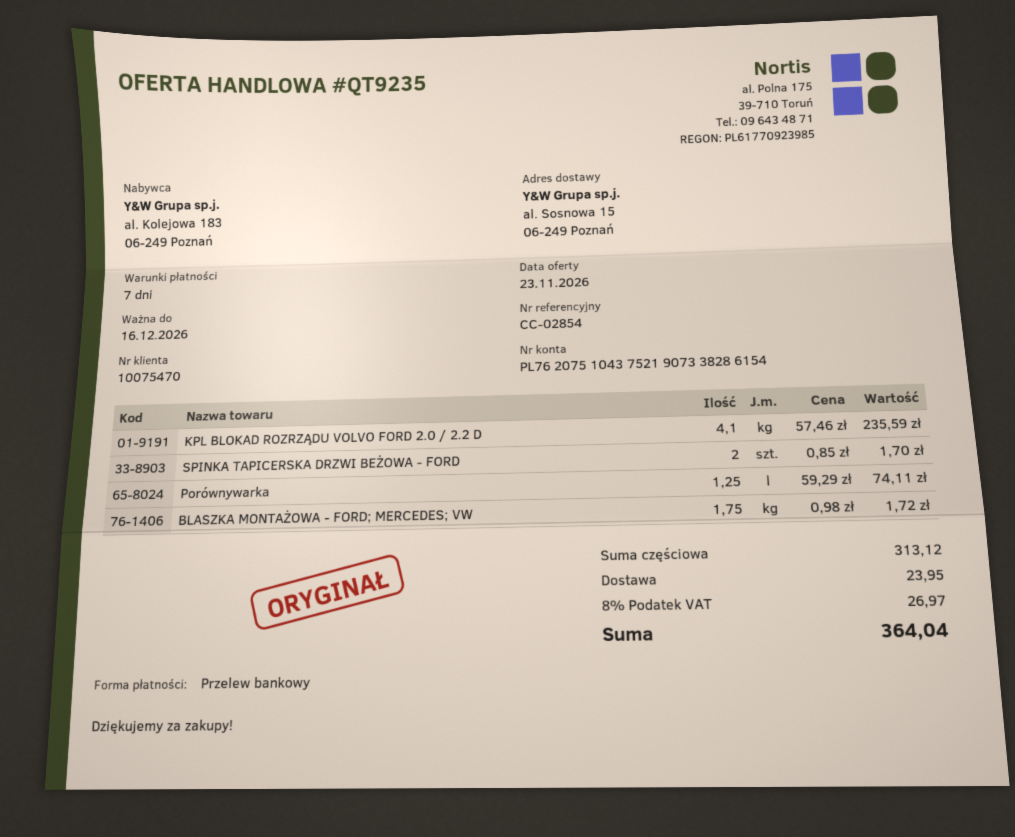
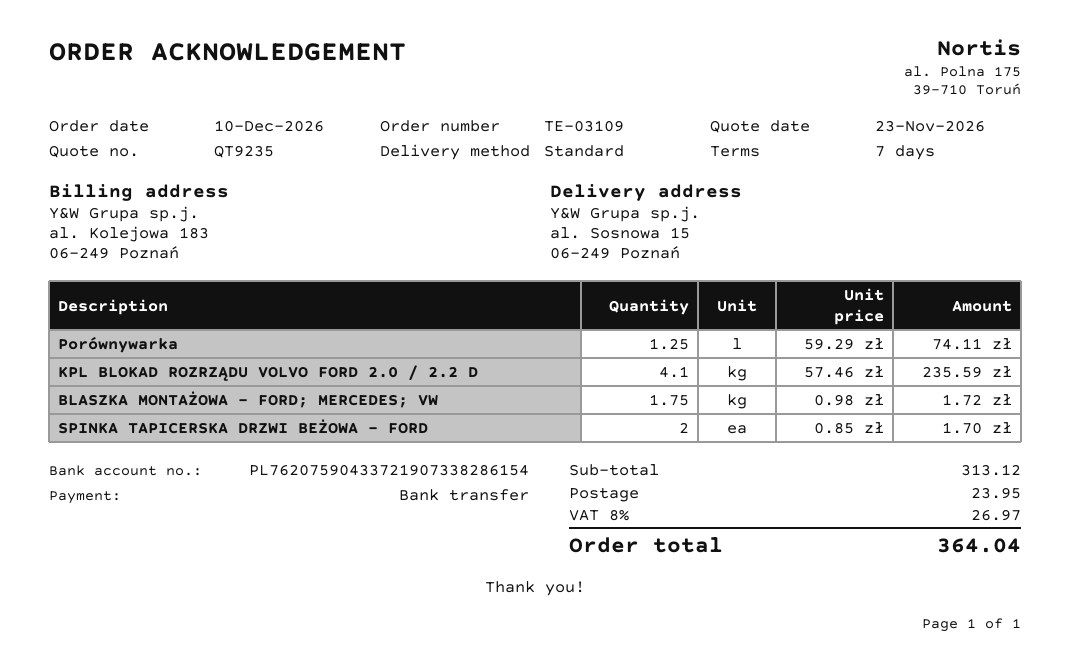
bank account: PL76207510437521907338286154 -> PL76207590433721907338286154

